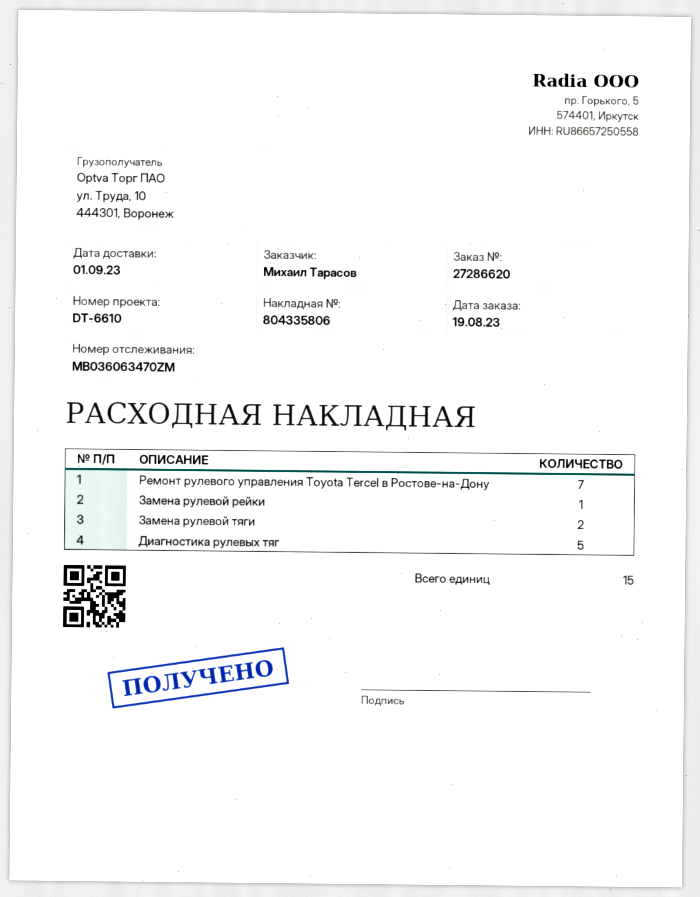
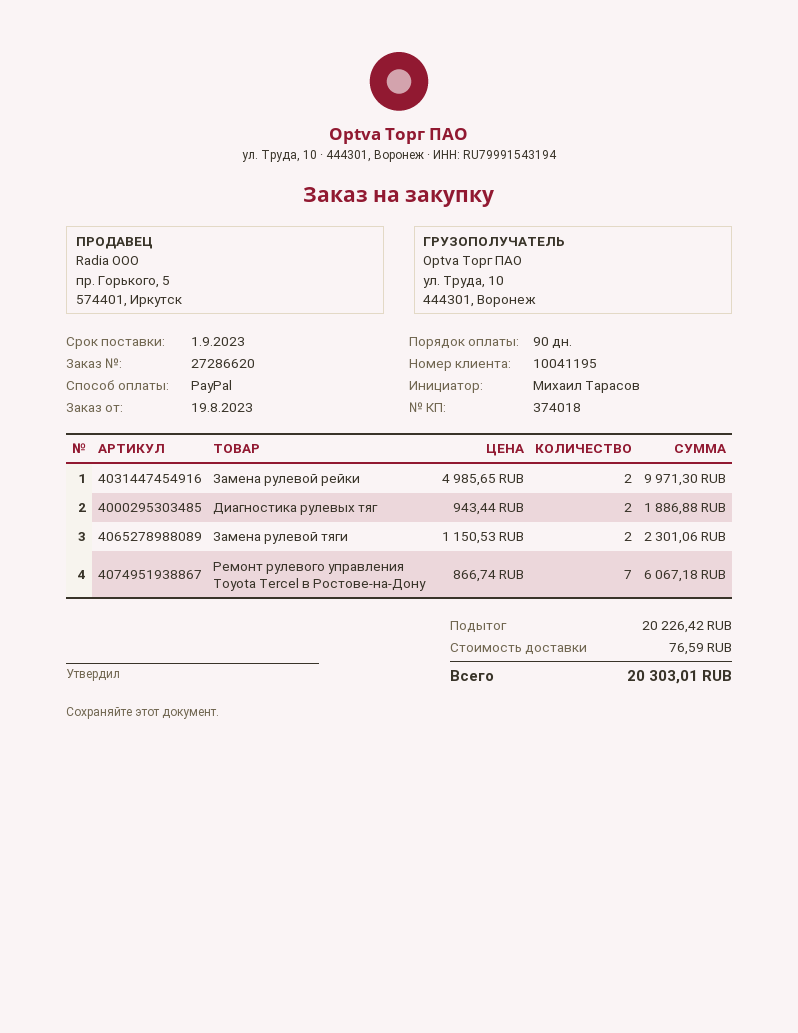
Замена рулевой рейки: 1 -> 2
Диагностика рулевых тяг: 5 -> 2

